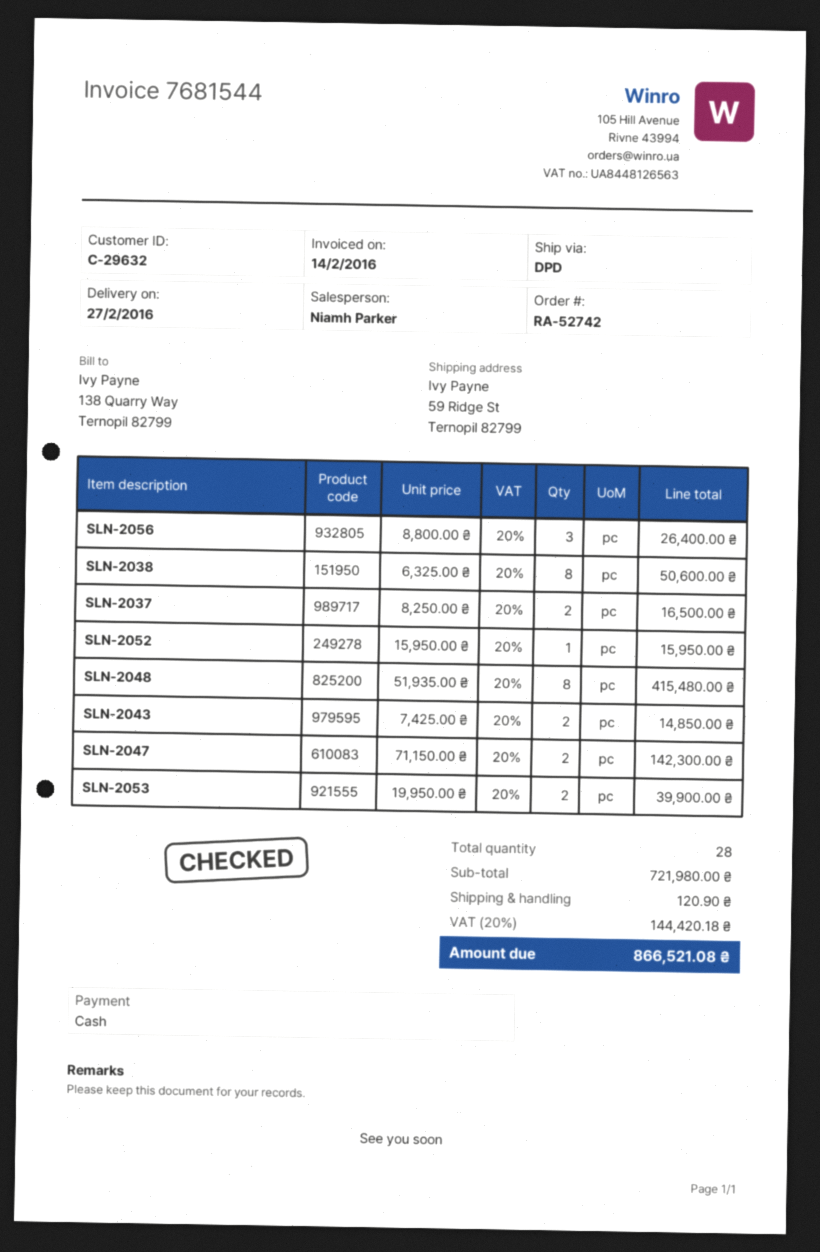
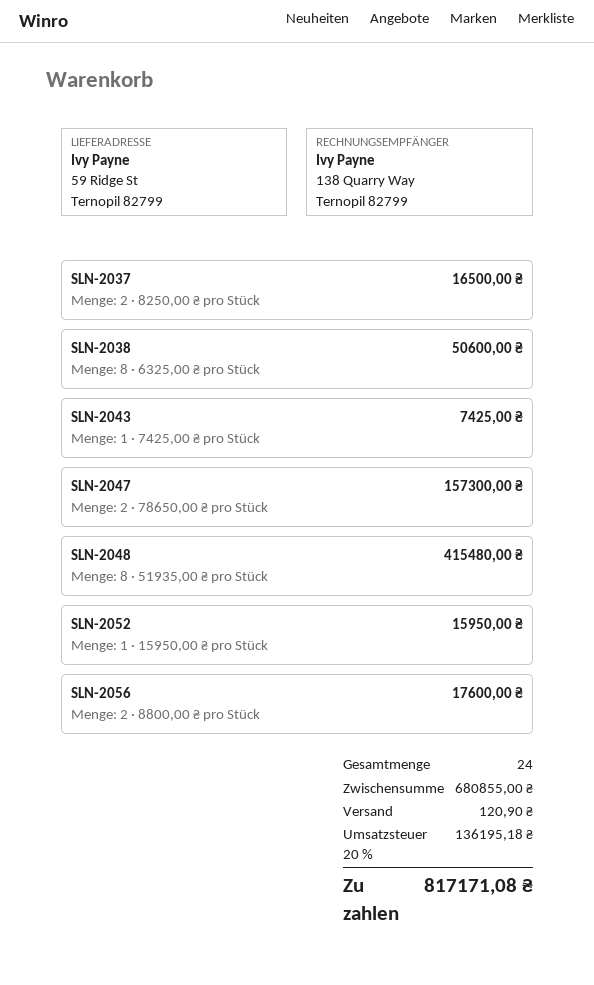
SLN-2056: 3 x 8800.00 = 26400.00 -> 2 x 8800.00 = 17600.00
SLN-2043: 2 x 7425.00 = 14850.00 -> 1 x 7425.00 = 7425.00
SLN-2047: 2 x 71150.00 = 142300.00 -> 2 x 78650.00 = 157300.00
SLN-2053: 2 x 19950.00 = 39900.00 -> none
total quantity: 28 -> 24
subtotal: 721980.00 -> 680855.00
tax: 20% = 144420.18 -> 20% = 136195.18
total: 866521.08 -> 817171.08

